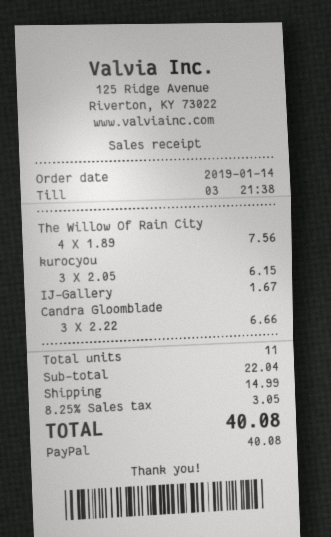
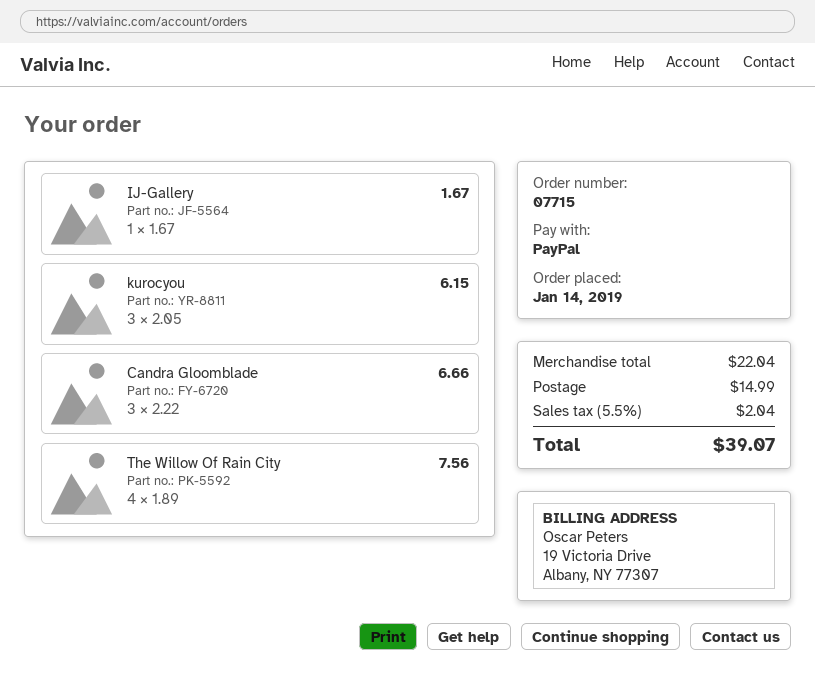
tax: 8.25% = 3.05 -> 5.5% = 2.04
total: 40.08 -> 39.07

